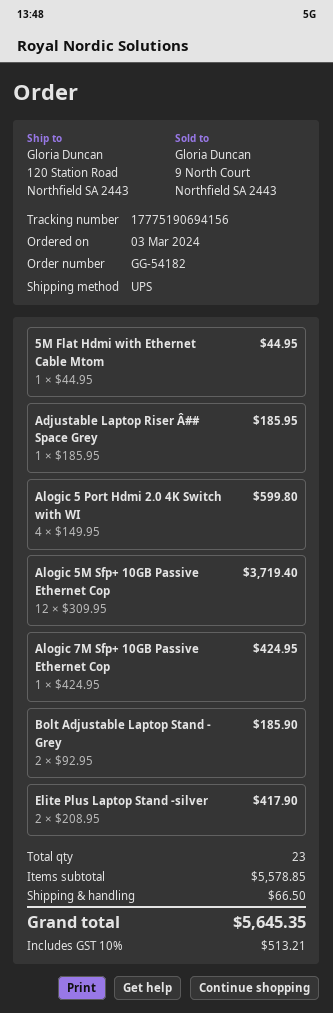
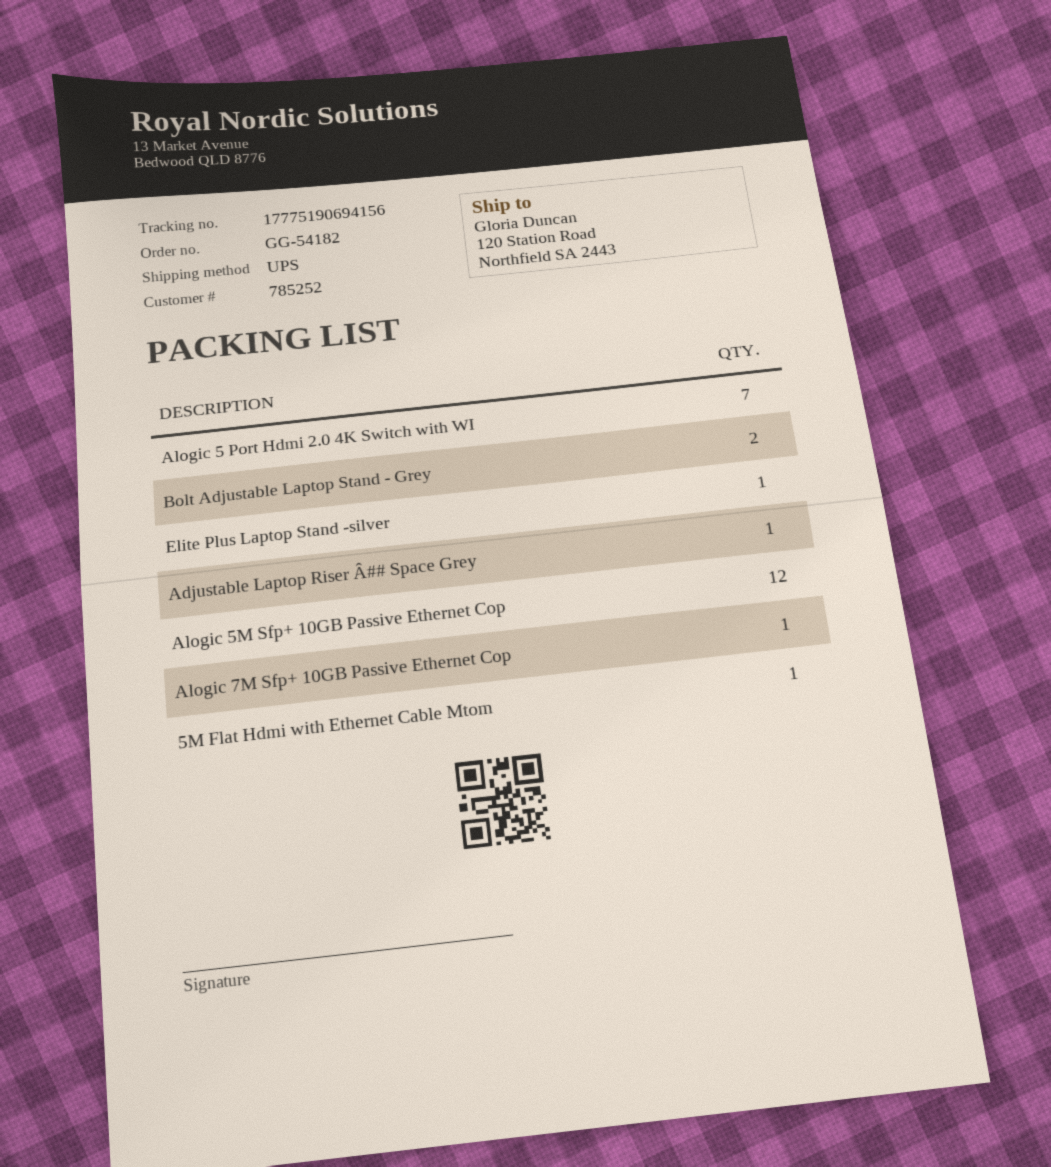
Alogic 5 Port Hdmi 2.0 4K Switch with WI: 4 -> 7
Elite Plus Laptop Stand -silver: 2 -> 1

